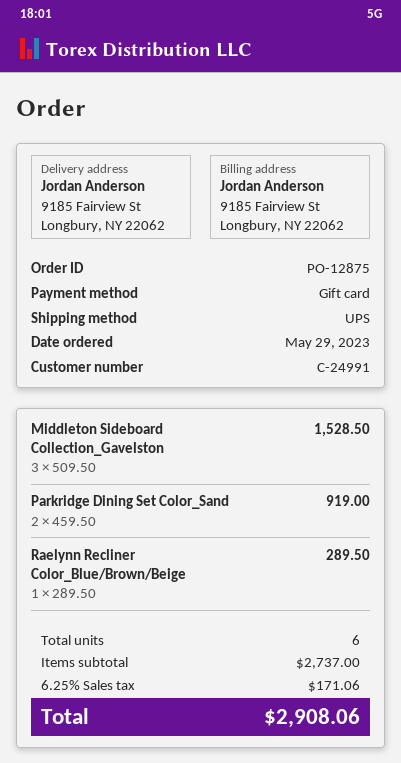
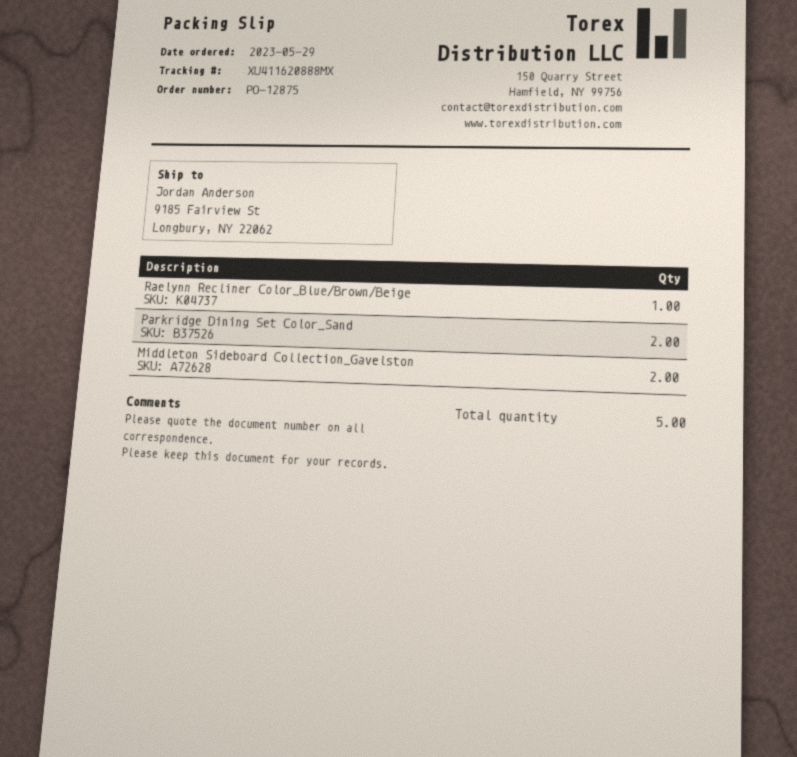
Middleton Sideboard Collection_Gavelston: 3 -> 2
total quantity: 6 -> 5

